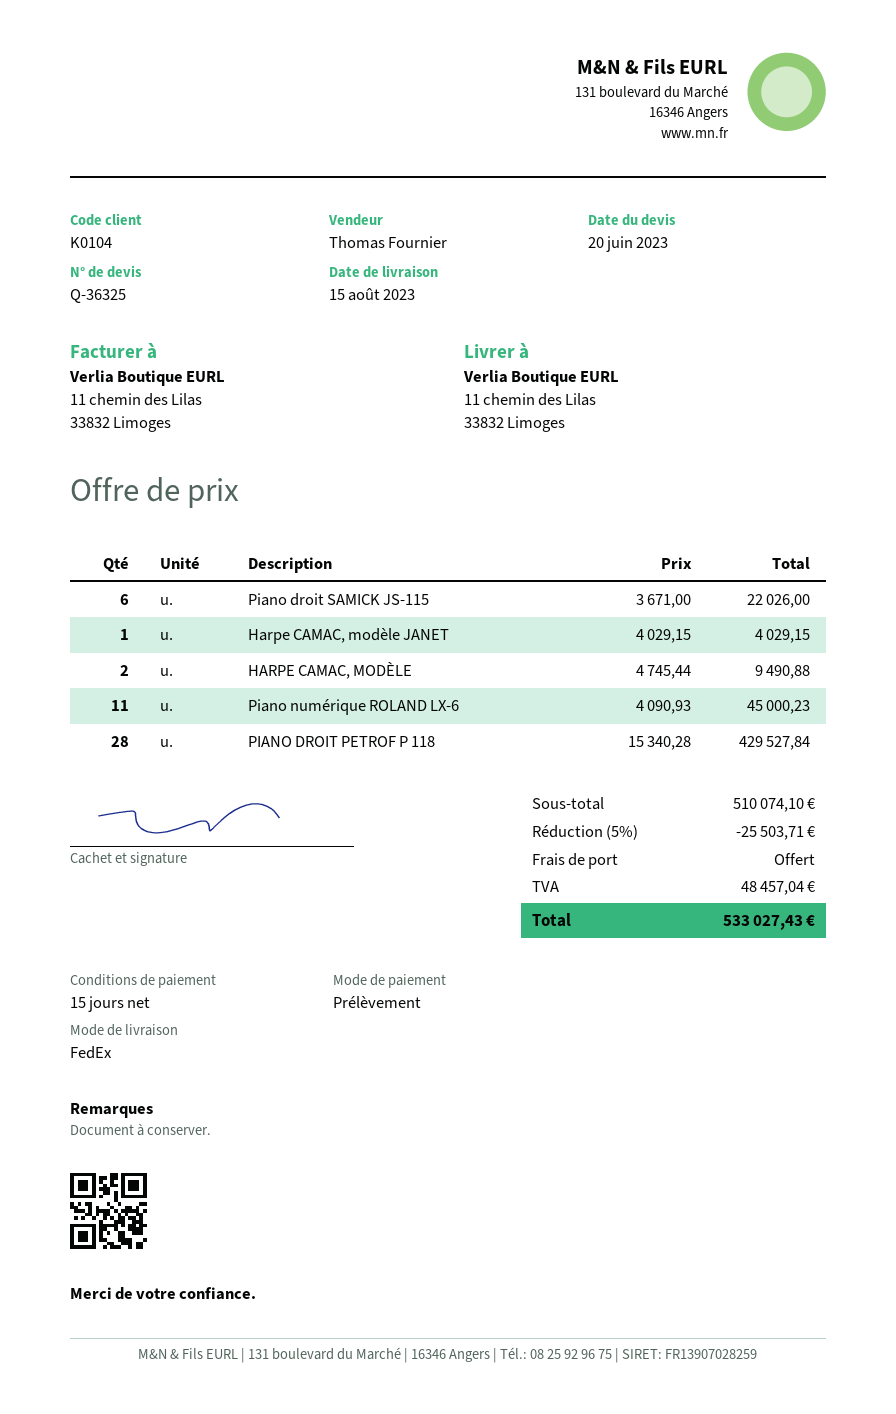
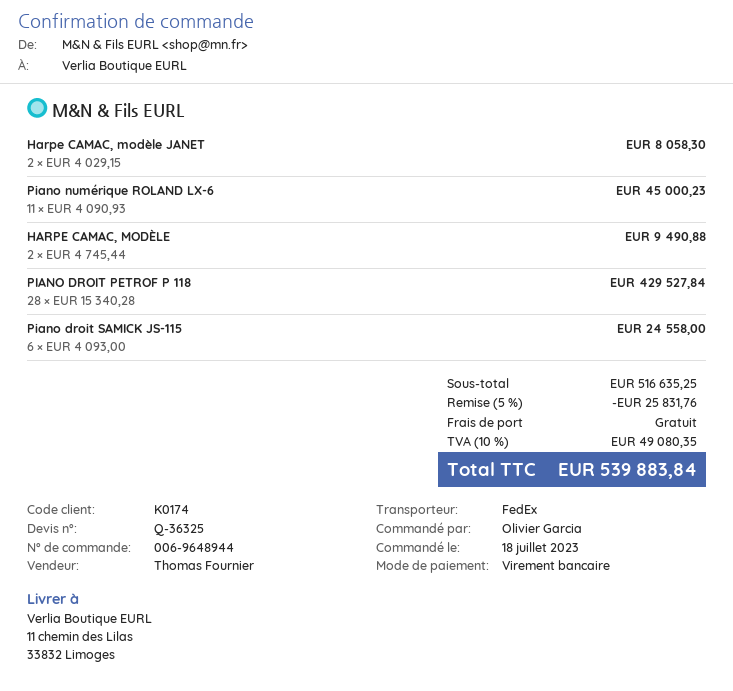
customer number: K0104 -> K0174
payment method: direct debit -> bank transfer
Piano droit SAMICK JS-115: 6 x 3671.00 = 22026.00 -> 6 x 4093.00 = 24558.00
Harpe CAMAC, modèle JANET: 1 x 4029.15 = 4029.15 -> 2 x 4029.15 = 8058.30
subtotal: 510074.10 -> 516635.25
discount: 5% = 25503.71 -> 5% = 25831.76
tax: 48457.04 -> 49080.35
total: 533027.43 -> 539883.84

